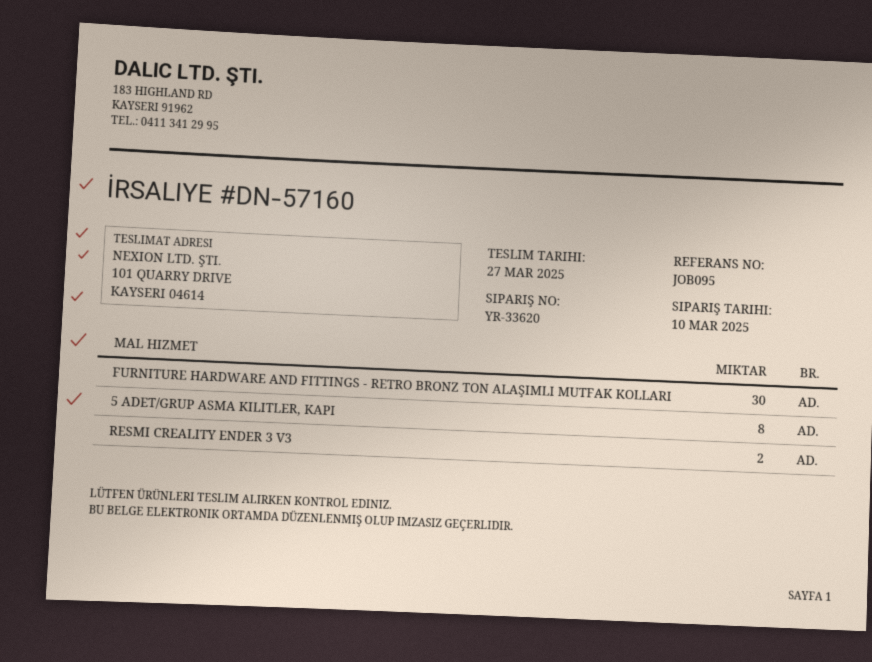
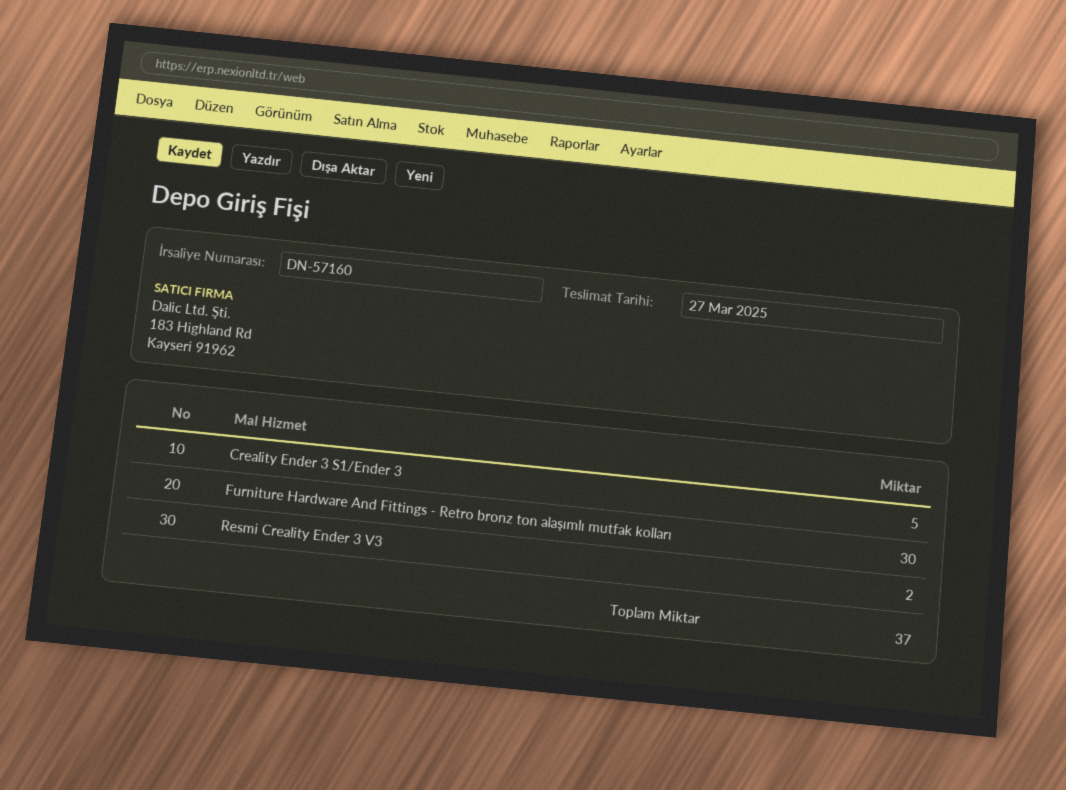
5 ADET/GRUP ASMA KILITLER, KAPI: 8 -> none
Creality Ender 3 S1/Ender 3: none -> 5

